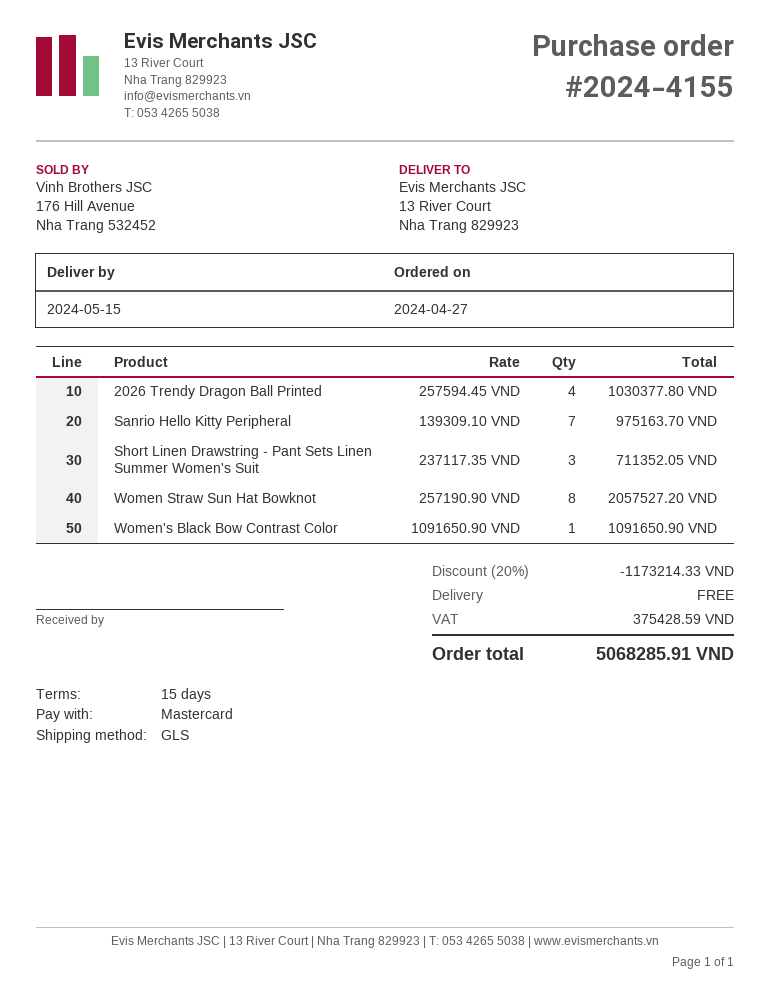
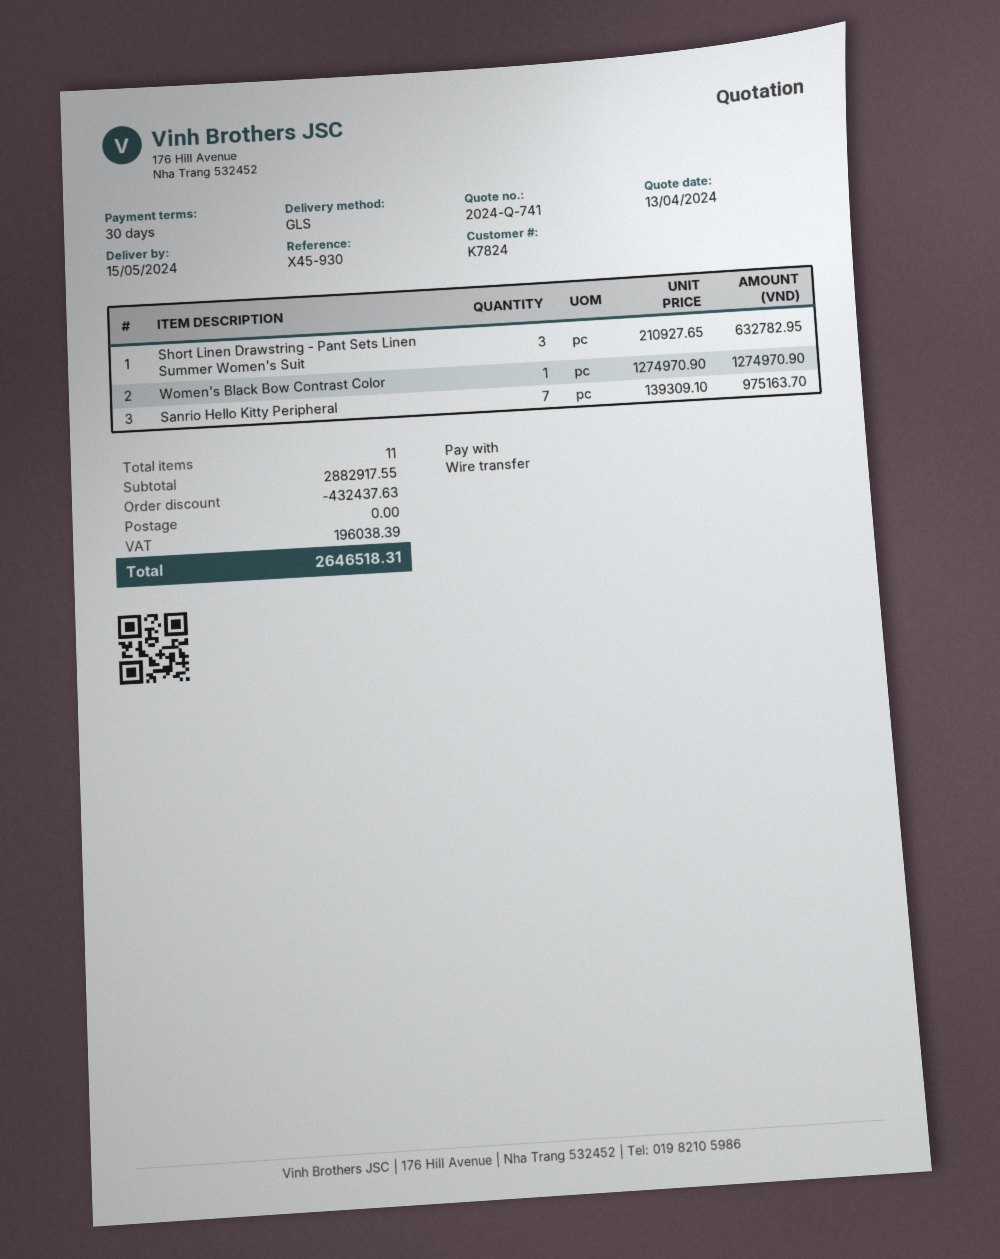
payment terms: 15 days -> 30 days
payment method: Mastercard -> bank transfer
2026 Trendy Dragon Ball Printed: 4 x 257594.45 = 1030377.80 -> none
Short Linen Drawstring - Pant Sets Linen Summer Women's Suit: 3 x 237117.35 = 711352.05 -> 3 x 210927.65 = 632782.95
Women Straw Sun Hat Bowknot: 8 x 257190.90 = 2057527.20 -> none
Women's Black Bow Contrast Color: 1 x 1091650.90 = 1091650.90 -> 1 x 1274970.90 = 1274970.90
discount: 1173214.33 -> 432437.63
tax: 375428.59 -> 196038.39
total: 5068285.91 -> 2646518.31

